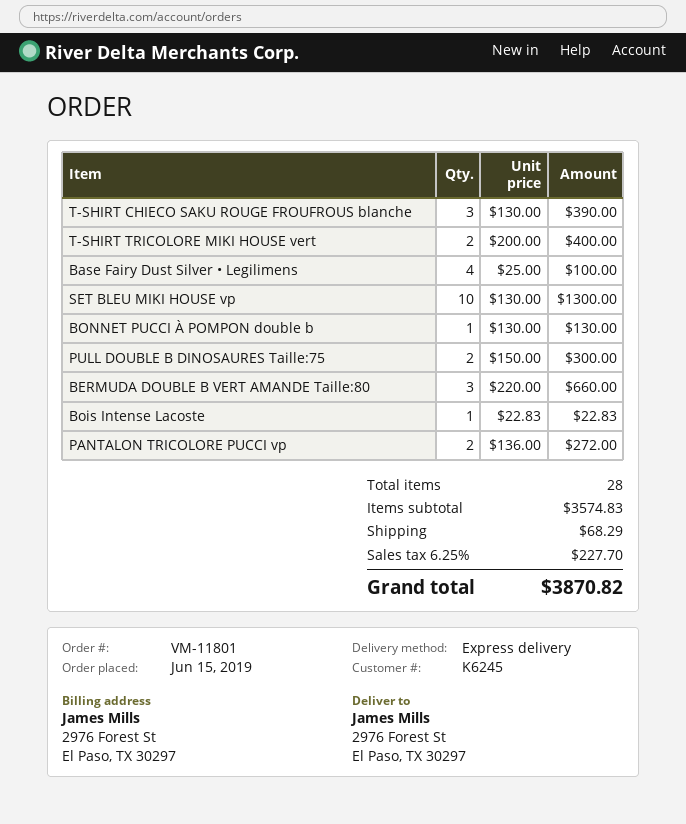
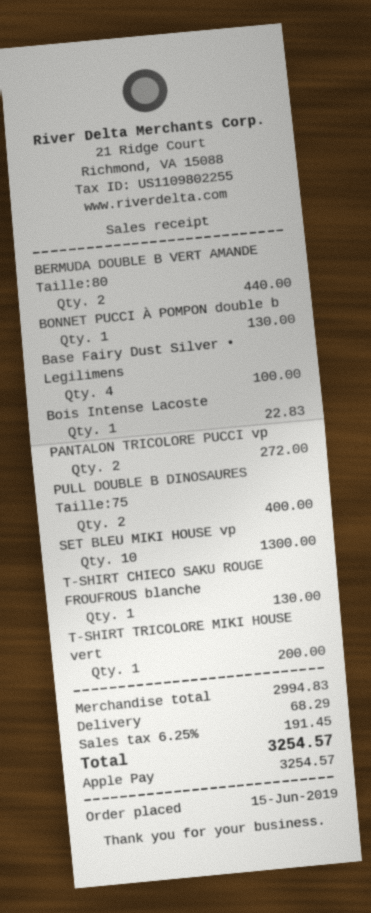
T-SHIRT CHIECO SAKU ROUGE FROUFROUS blanche: 3 for 390.00 -> 1 for 130.00
T-SHIRT TRICOLORE MIKI HOUSE vert: 2 for 400.00 -> 1 for 200.00
PULL DOUBLE B DINOSAURES Taille:75: 2 for 300.00 -> 2 for 400.00
BERMUDA DOUBLE B VERT AMANDE Taille:80: 3 for 660.00 -> 2 for 440.00
subtotal: 3574.83 -> 2994.83
tax: 6.25% = 227.70 -> 6.25% = 191.45
total: 3870.82 -> 3254.57

